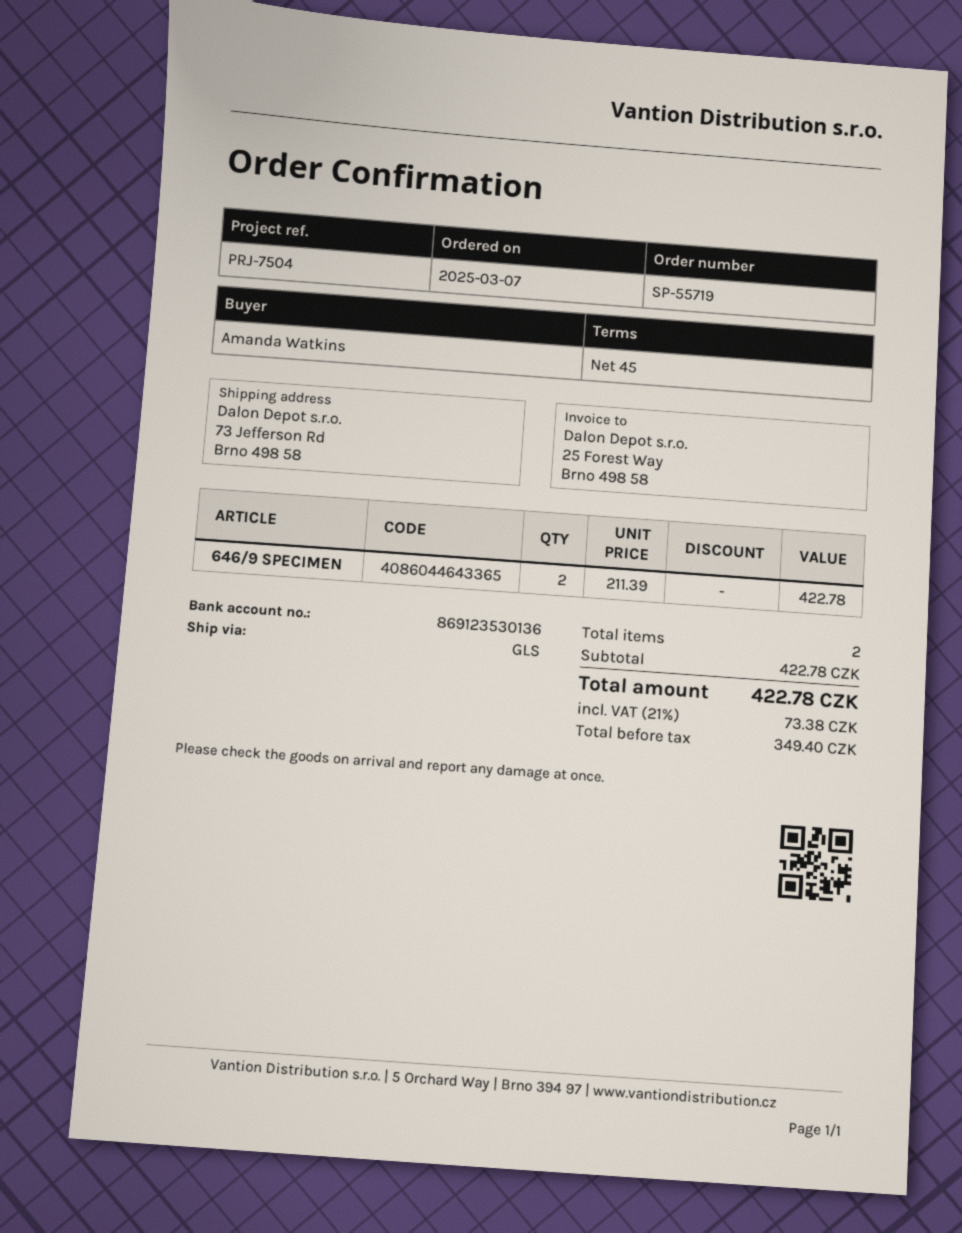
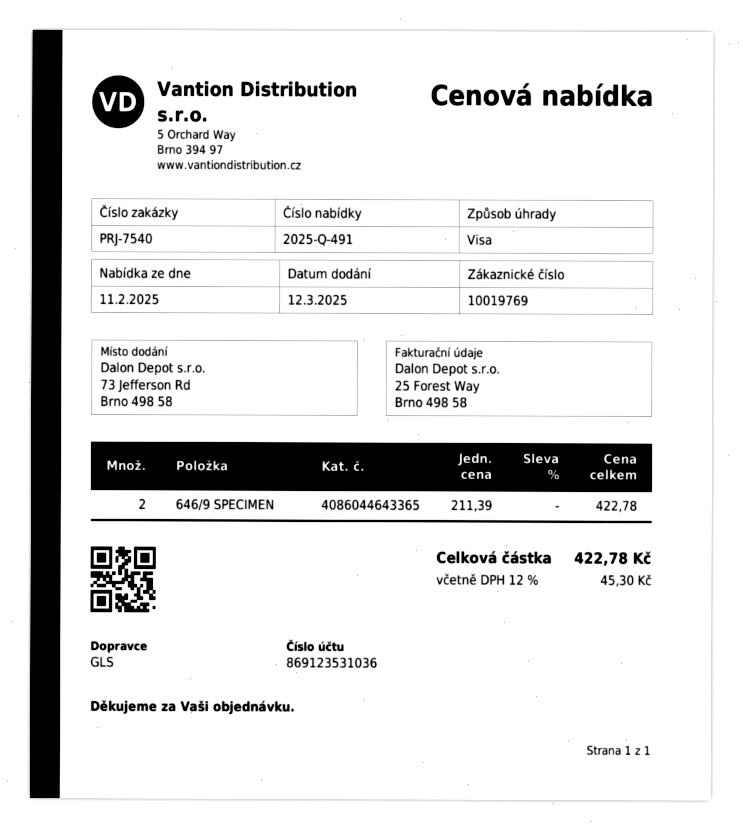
reference: PRJ-7504 -> PRJ-7540
bank account: 869123530136 -> 869123531036
tax: 21% = 73.38 -> 12% = 45.30

